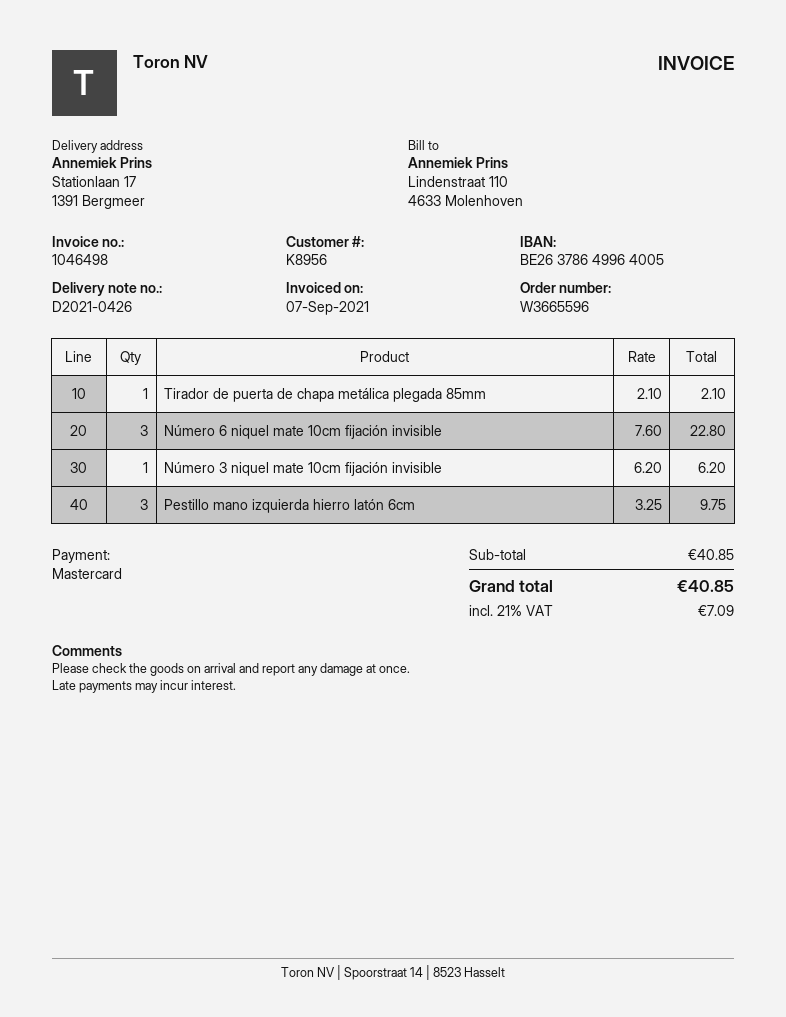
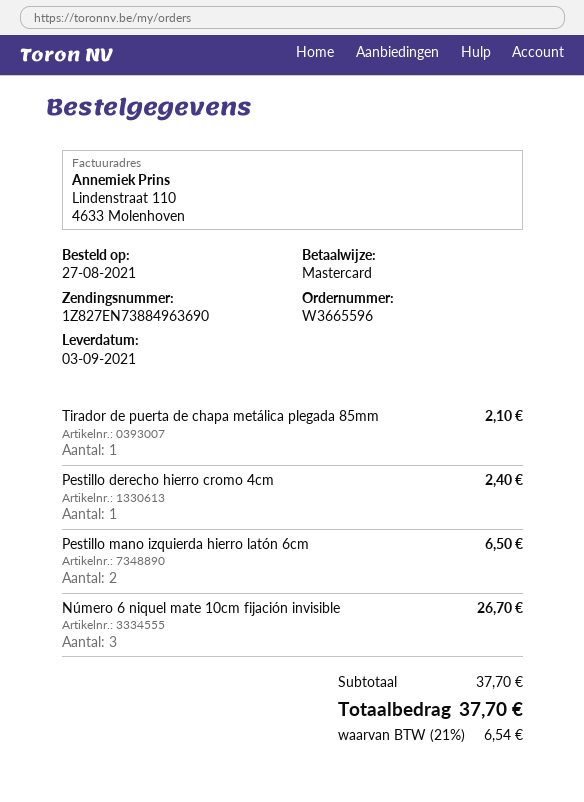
Número 6 niquel mate 10cm fijación invisible: 3 for 22.80 -> 3 for 26.70
Número 3 niquel mate 10cm fijación invisible: 1 for 6.20 -> none
Pestillo mano izquierda hierro latón 6cm: 3 for 9.75 -> 2 for 6.50
Pestillo derecho hierro cromo 4cm: none -> 1 for 2.40
subtotal: 40.85 -> 37.70
tax: 21% = 7.09 -> 21% = 6.54
total: 40.85 -> 37.70

